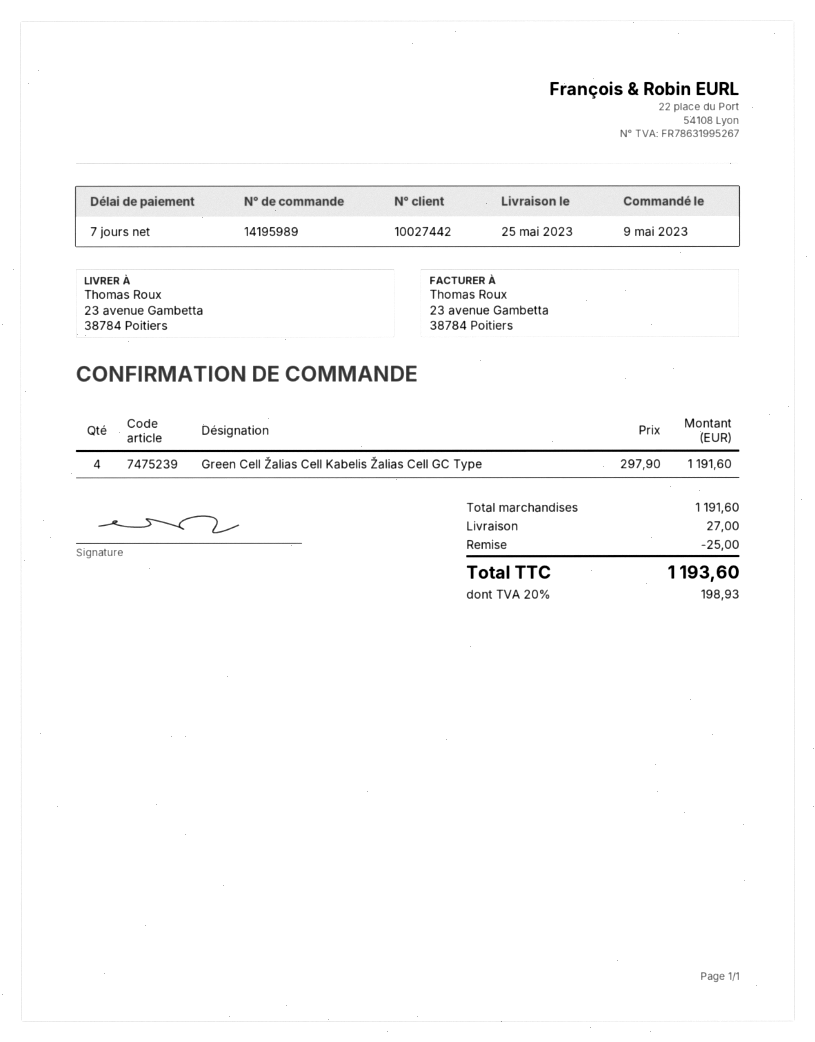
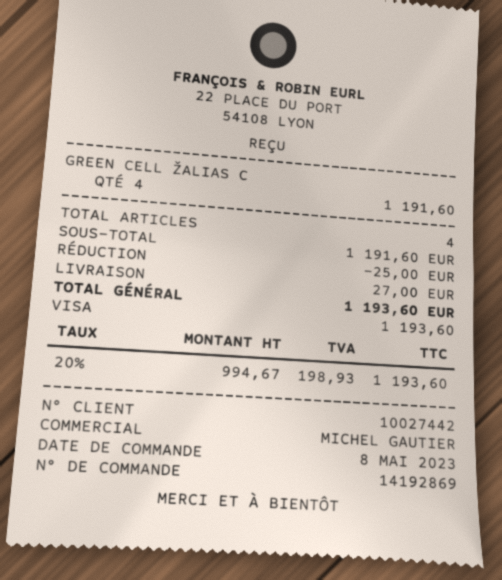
order number: 14195989 -> 14192869
order date: 2023-05-09 -> 2023-05-08

